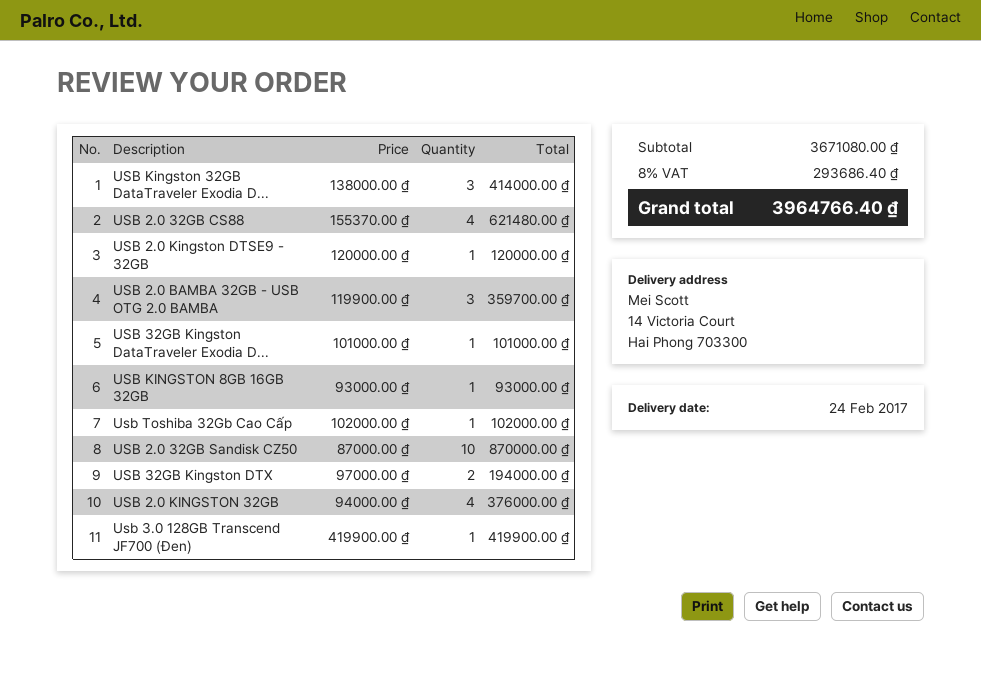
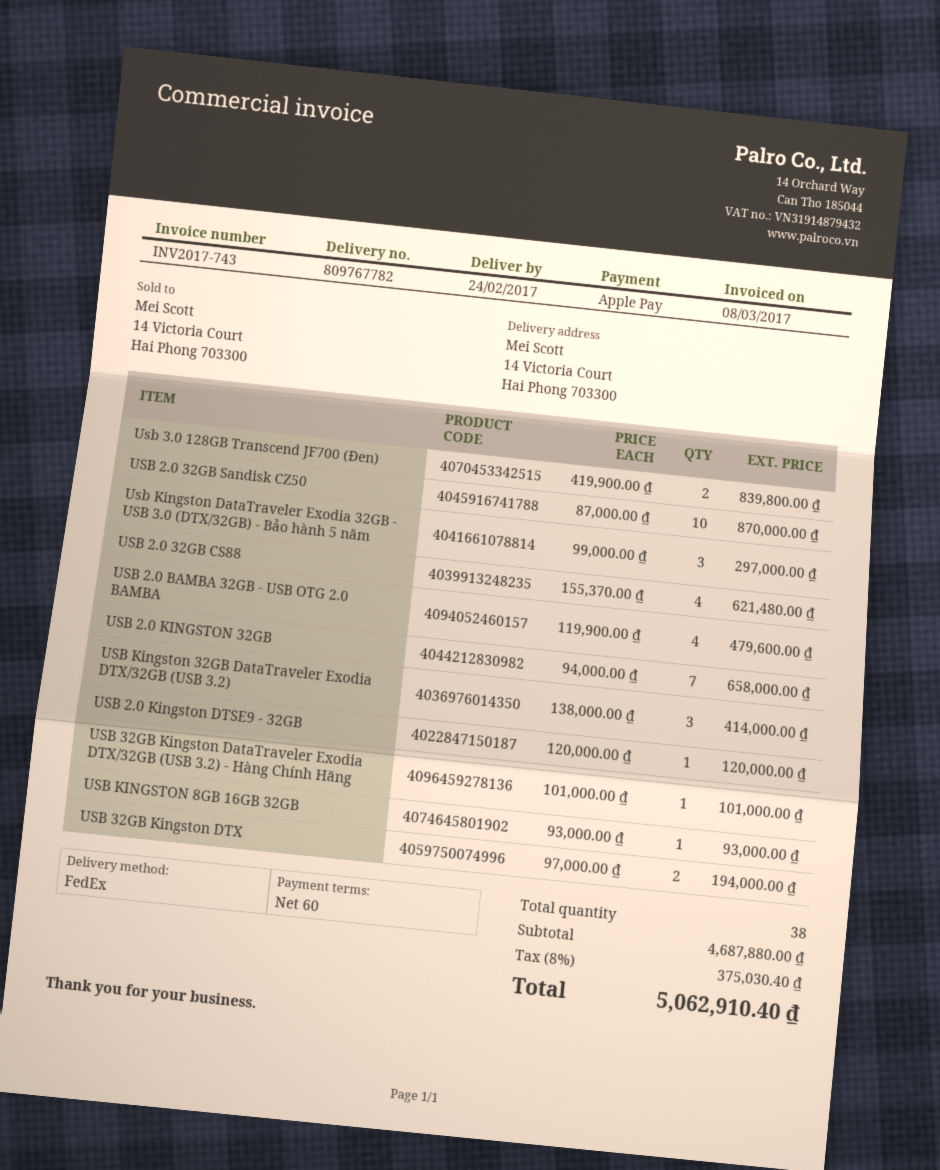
USB 2.0 BAMBA 32GB - USB OTG 2.0 BAMBA: 3 x 119900.00 = 359700.00 -> 4 x 119900.00 = 479600.00
Usb Toshiba 32Gb Cao Cấp: 1 x 102000.00 = 102000.00 -> none
USB 2.0 KINGSTON 32GB: 4 x 94000.00 = 376000.00 -> 7 x 94000.00 = 658000.00
Usb 3.0 128GB Transcend JF700 (Đen): 1 x 419900.00 = 419900.00 -> 2 x 419900.00 = 839800.00
Usb Kingston DataTraveler Exodia 32GB - USB 3.0 (DTX/32GB) - Bảo hành 5 năm: none -> 3 x 99000.00 = 297000.00
subtotal: 3671080.00 -> 4687880.00
tax: 8% = 293686.40 -> 8% = 375030.40
total: 3964766.40 -> 5062910.40

